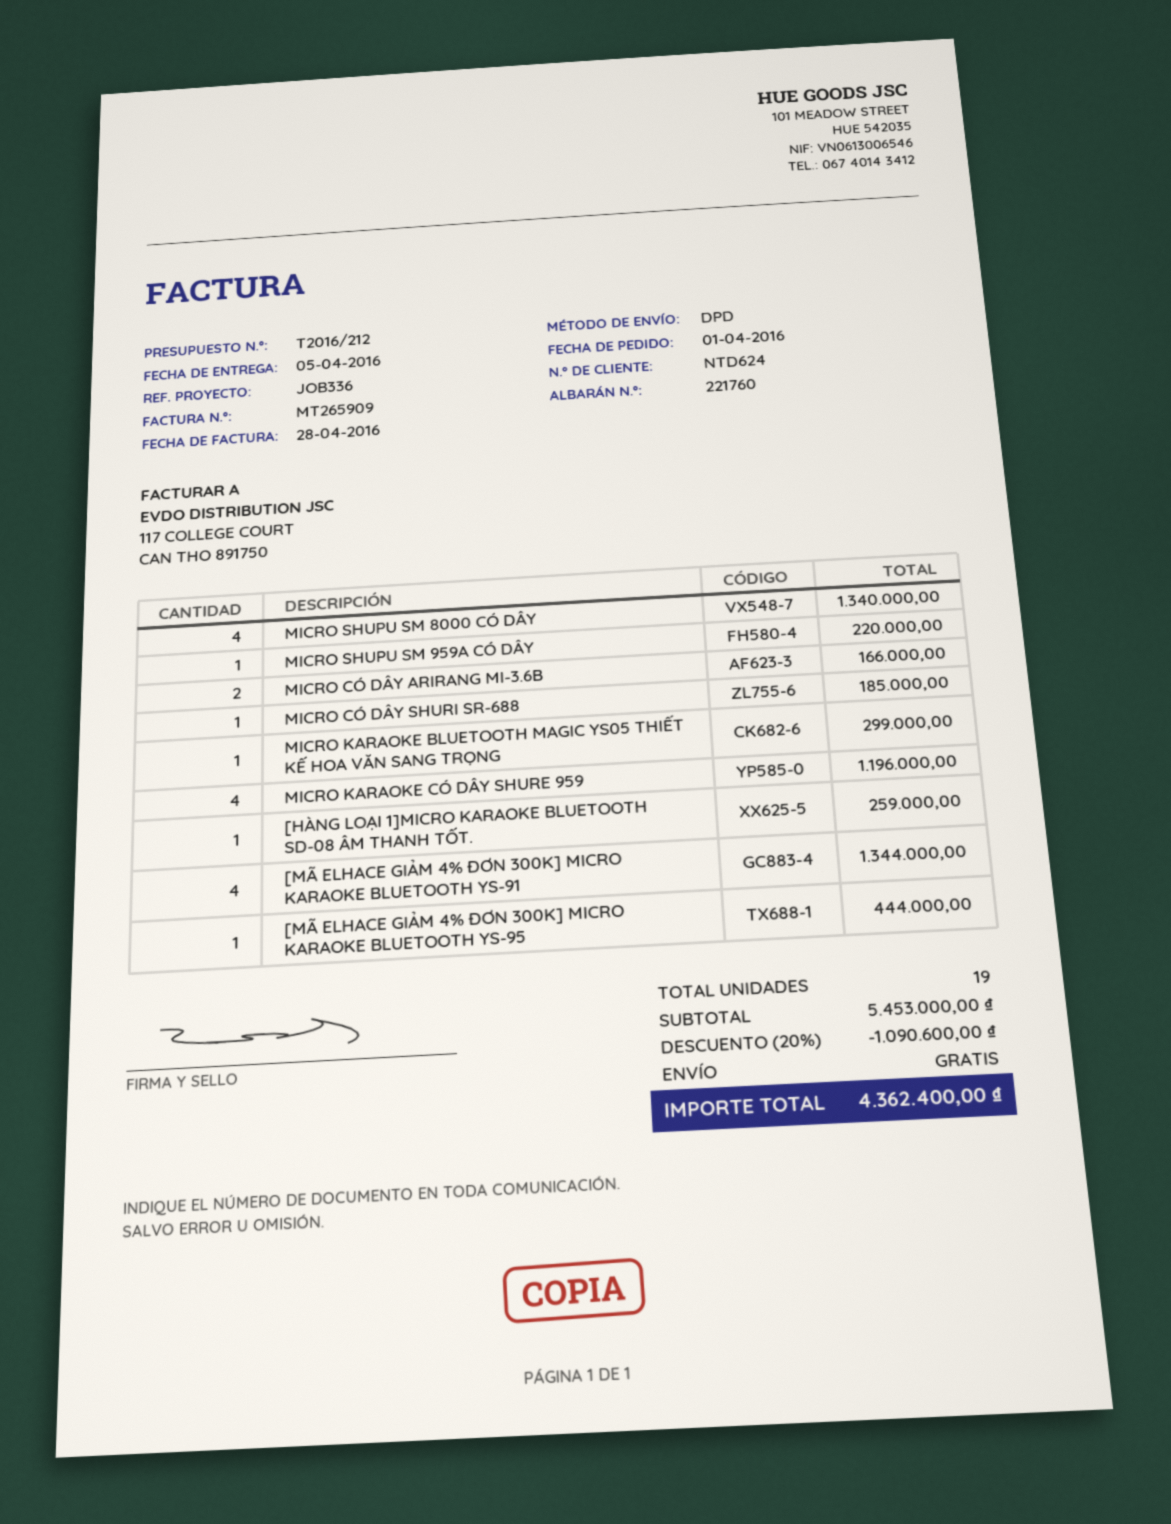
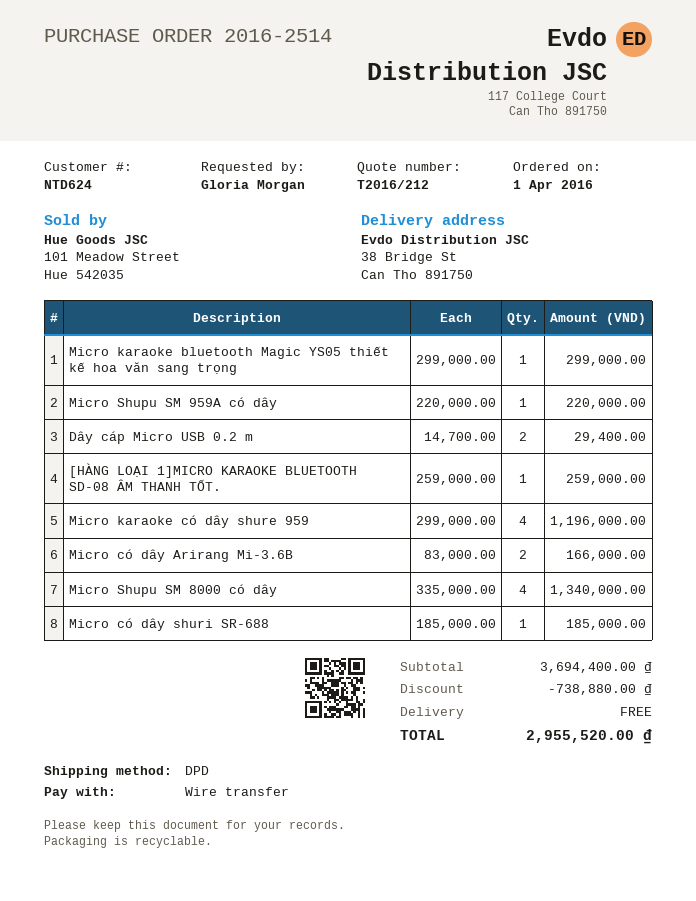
[MÃ ELHACE GIẢM 4% ĐƠN 300K] MICRO KARAOKE BLUETOOTH YS-91: 4 for 1344000.00 -> none
[MÃ ELHACE GIẢM 4% ĐƠN 300K] MICRO KARAOKE BLUETOOTH YS-95: 1 for 444000.00 -> none
Dây cáp Micro USB 0.2 m: none -> 2 for 29400.00
subtotal: 5453000.00 -> 3694400.00
discount: 1090600.00 -> 738880.00
total: 4362400.00 -> 2955520.00

